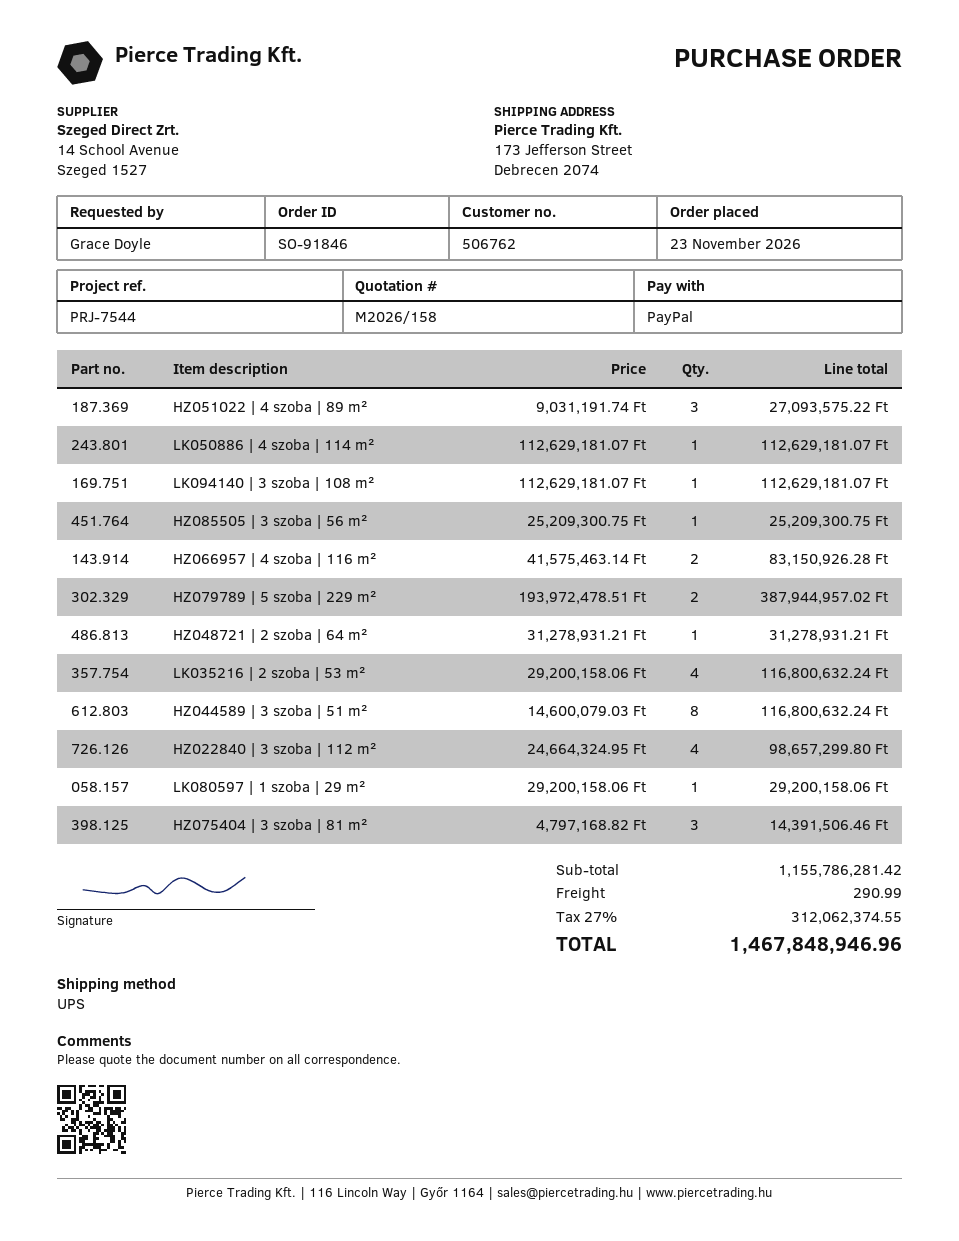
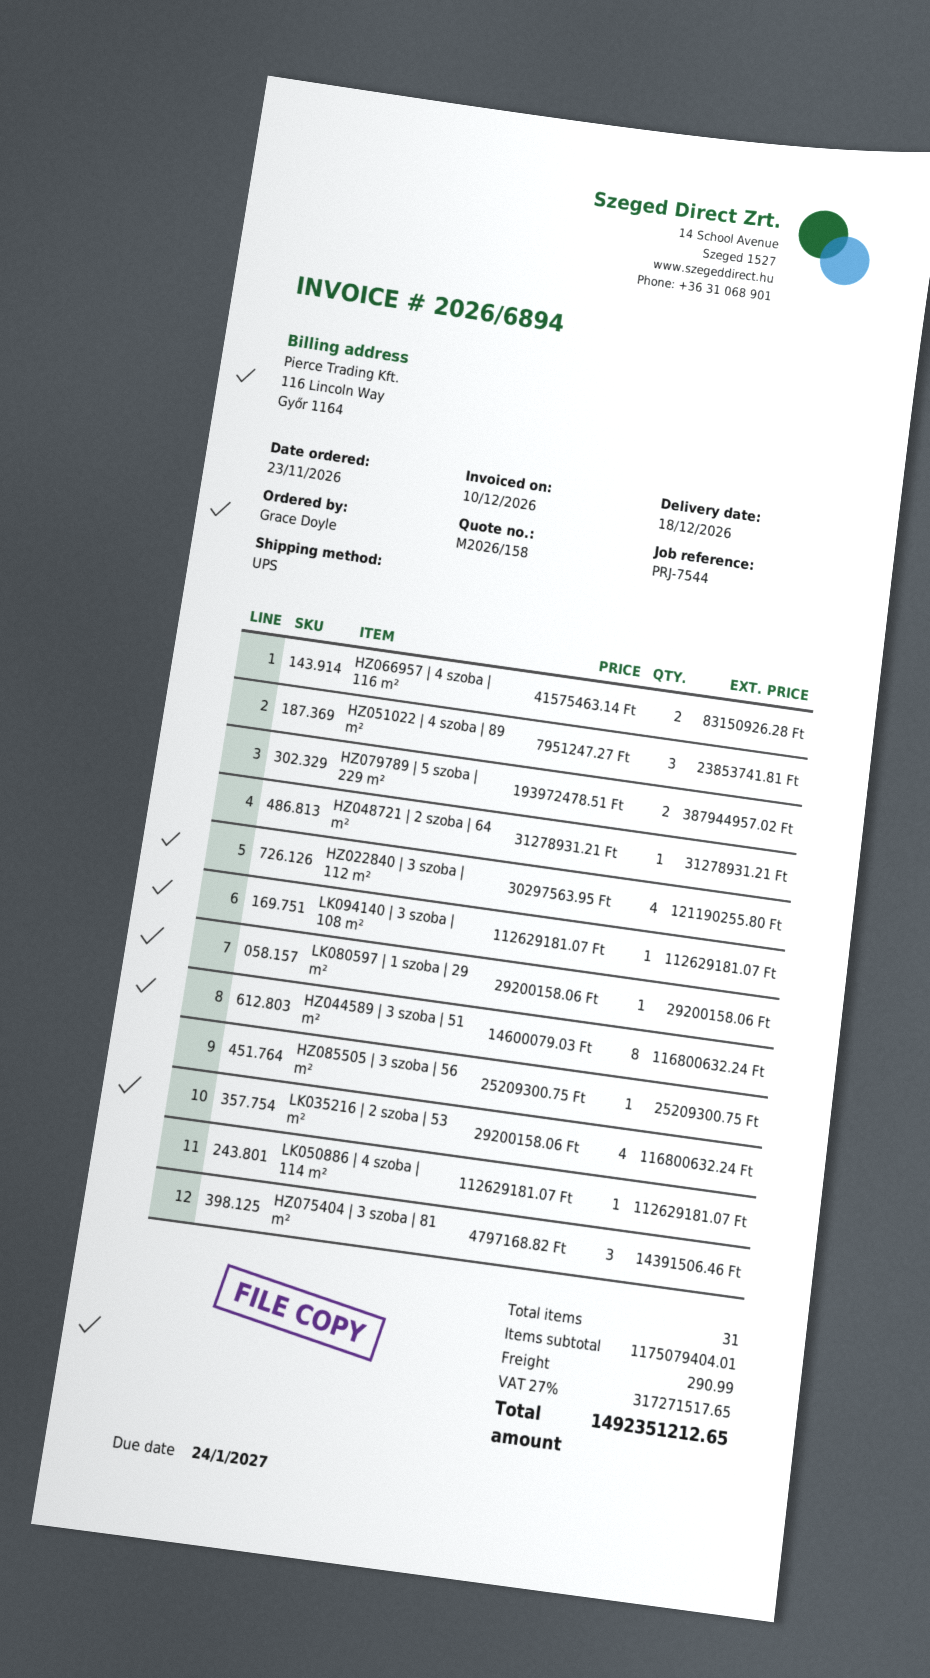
HZ051022 | 4 szoba | 89 m²: 3 x 9031191.74 = 27093575.22 -> 3 x 7951247.27 = 23853741.81
HZ022840 | 3 szoba | 112 m²: 4 x 24664324.95 = 98657299.80 -> 4 x 30297563.95 = 121190255.80
subtotal: 1155786281.42 -> 1175079404.01
tax: 27% = 312062374.55 -> 27% = 317271517.65
total: 1467848946.96 -> 1492351212.65

